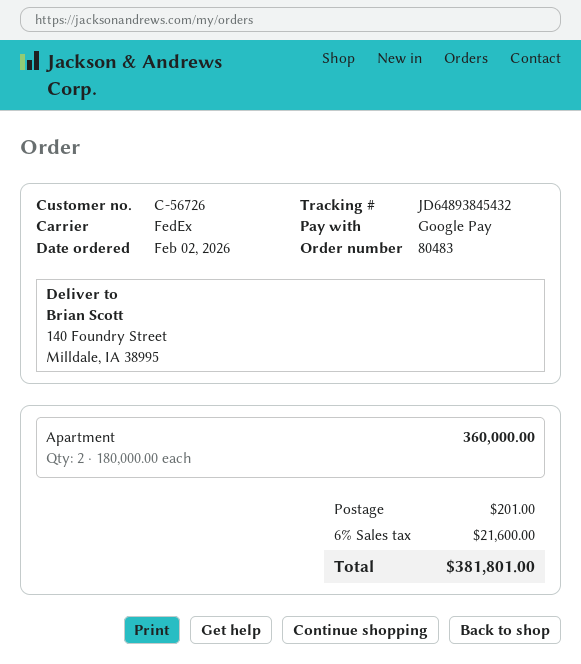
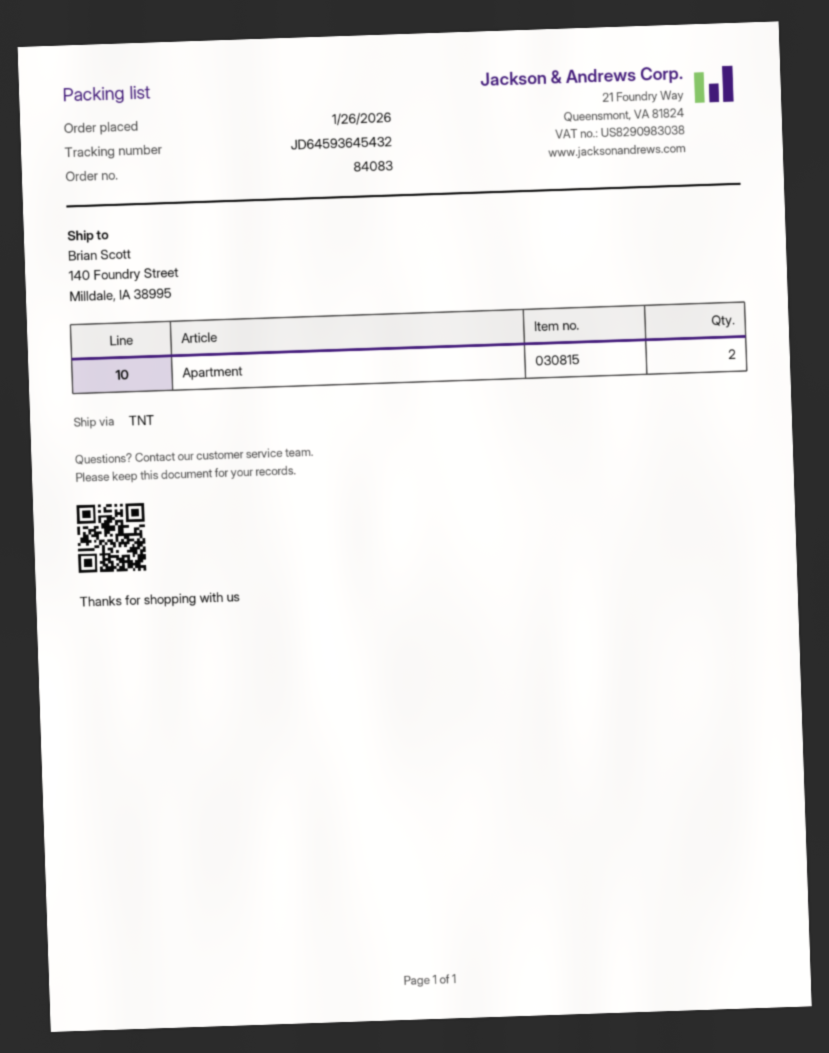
order number: 80483 -> 84083
order date: 2026-02-02 -> 2026-01-26
shipping method: FedEx -> TNT
tracking number: JD64893845432 -> JD64593645432

